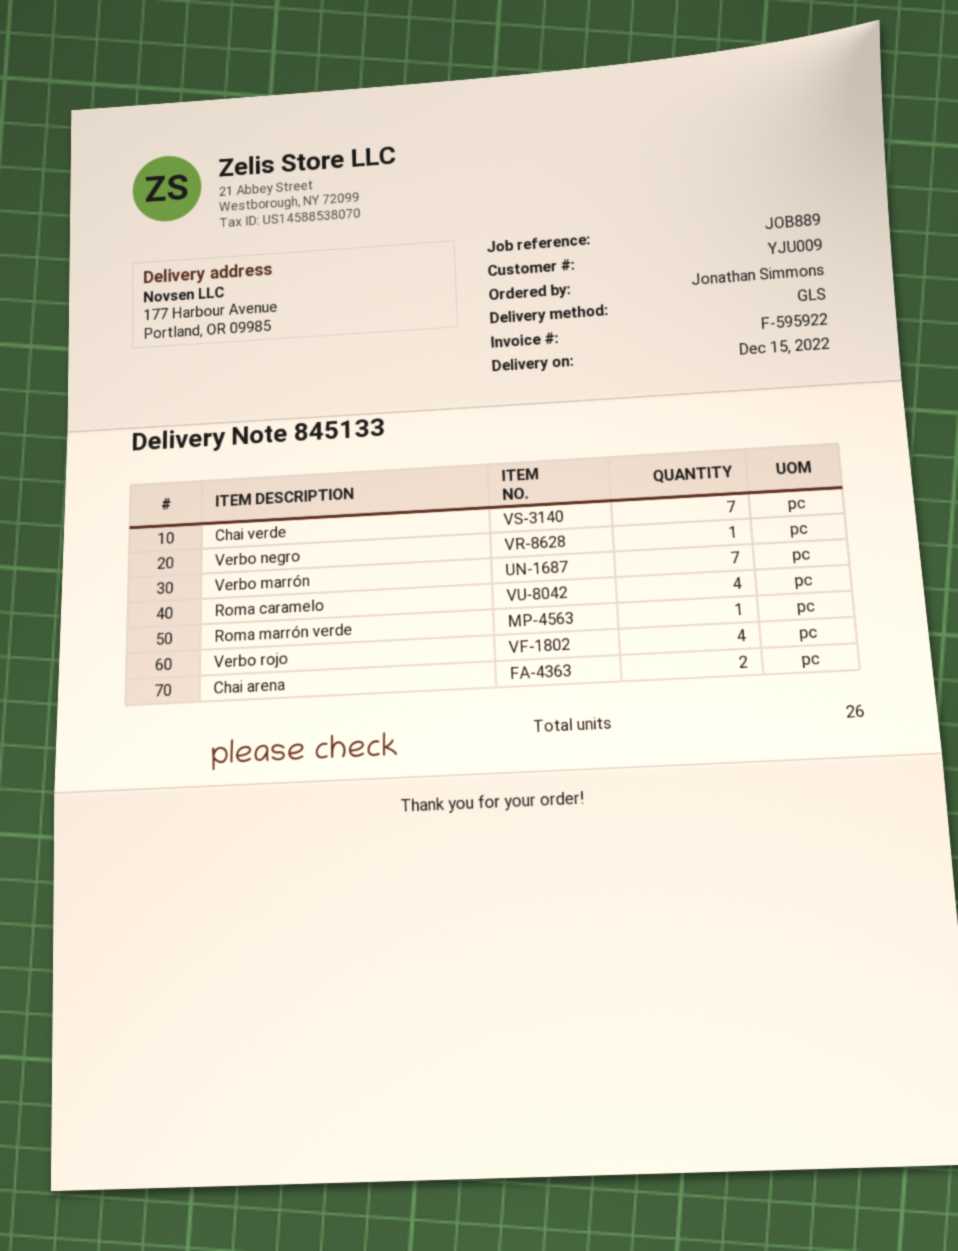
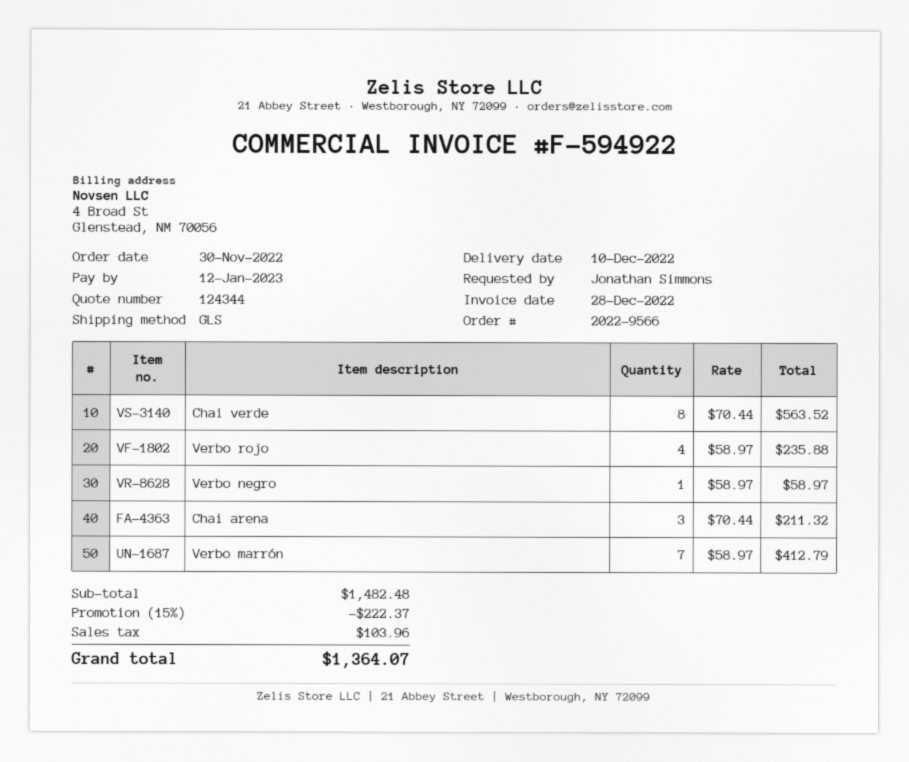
delivery date: 2022-12-15 -> 2022-12-10
invoice number: F-595922 -> F-594922
Chai verde: 7 -> 8
Roma caramelo: 4 -> none
Roma marrón verde: 1 -> none
Chai arena: 2 -> 3

